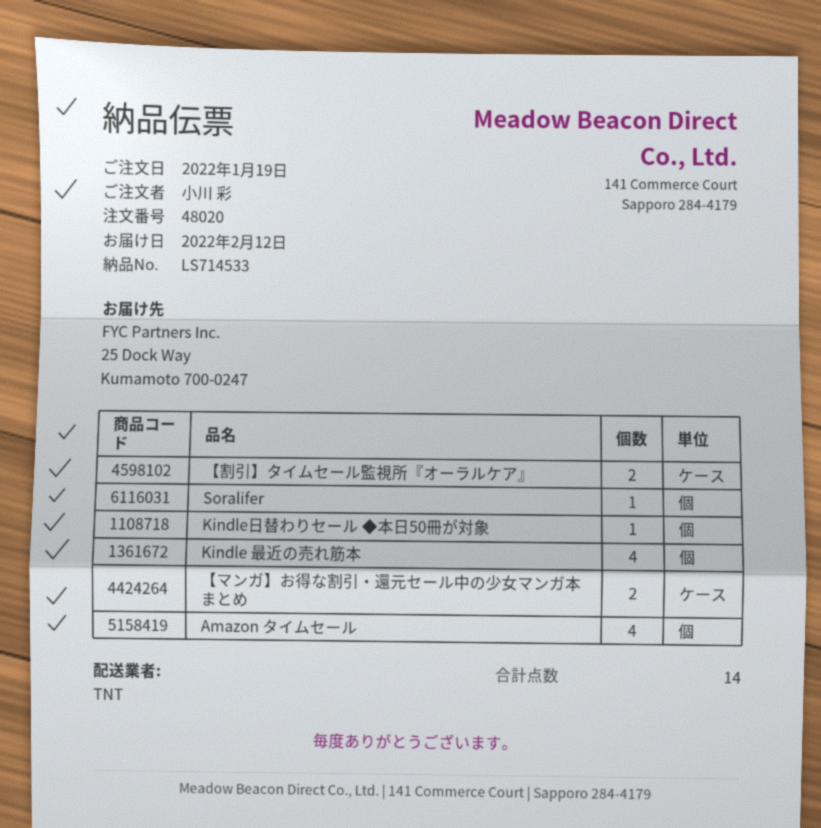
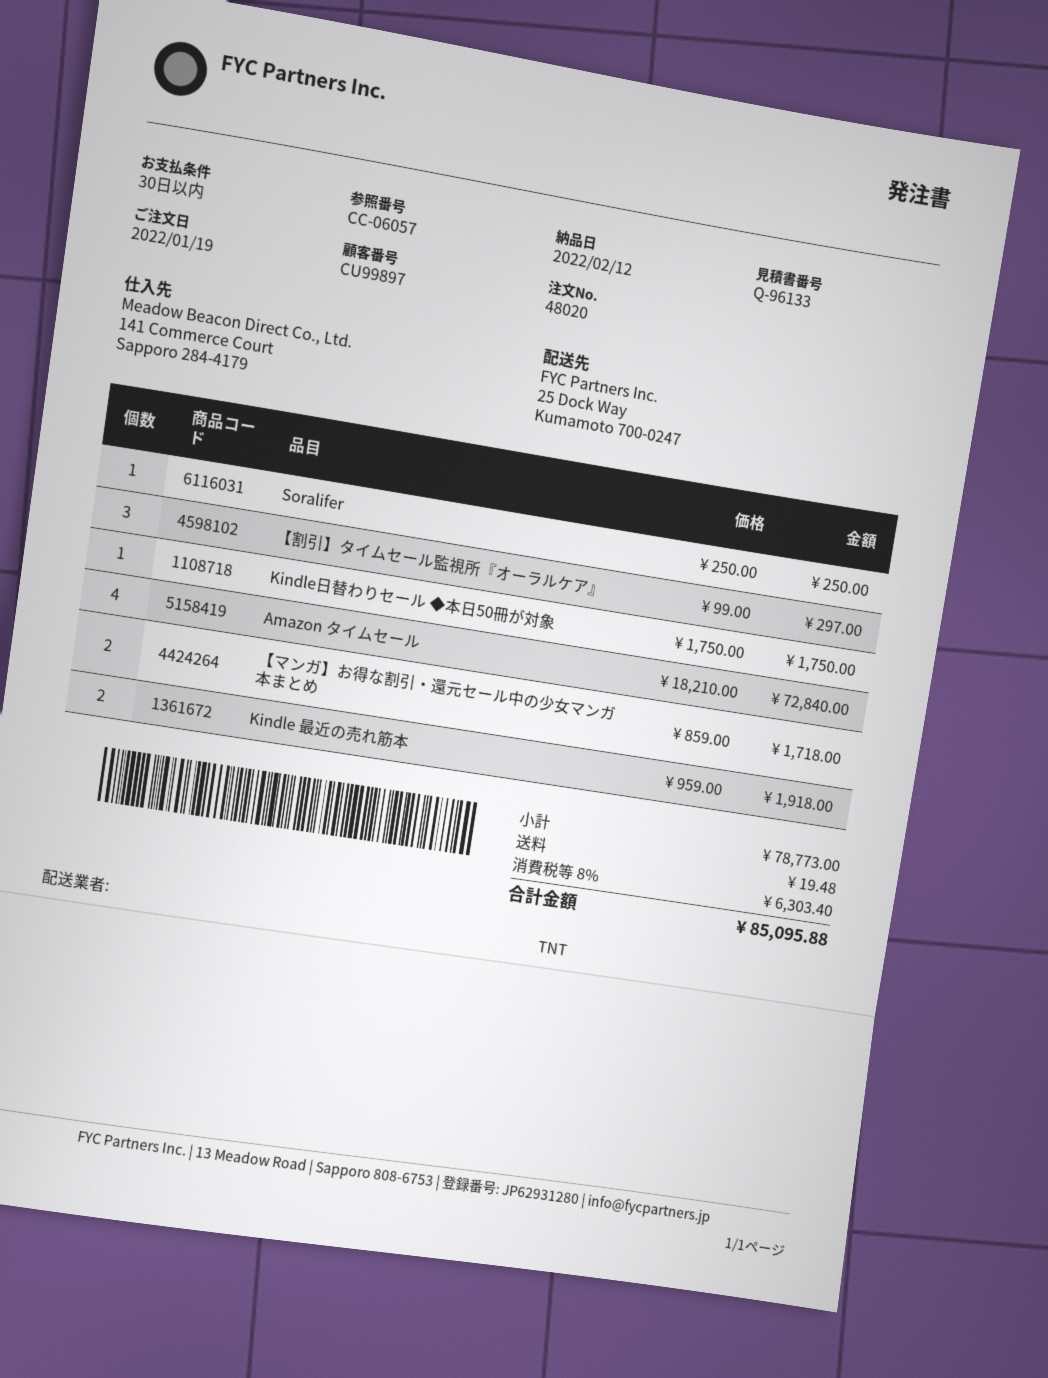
【割引】タイムセール監視所『オーラルケア』: 2 -> 3
Kindle 最近の売れ筋本: 4 -> 2

